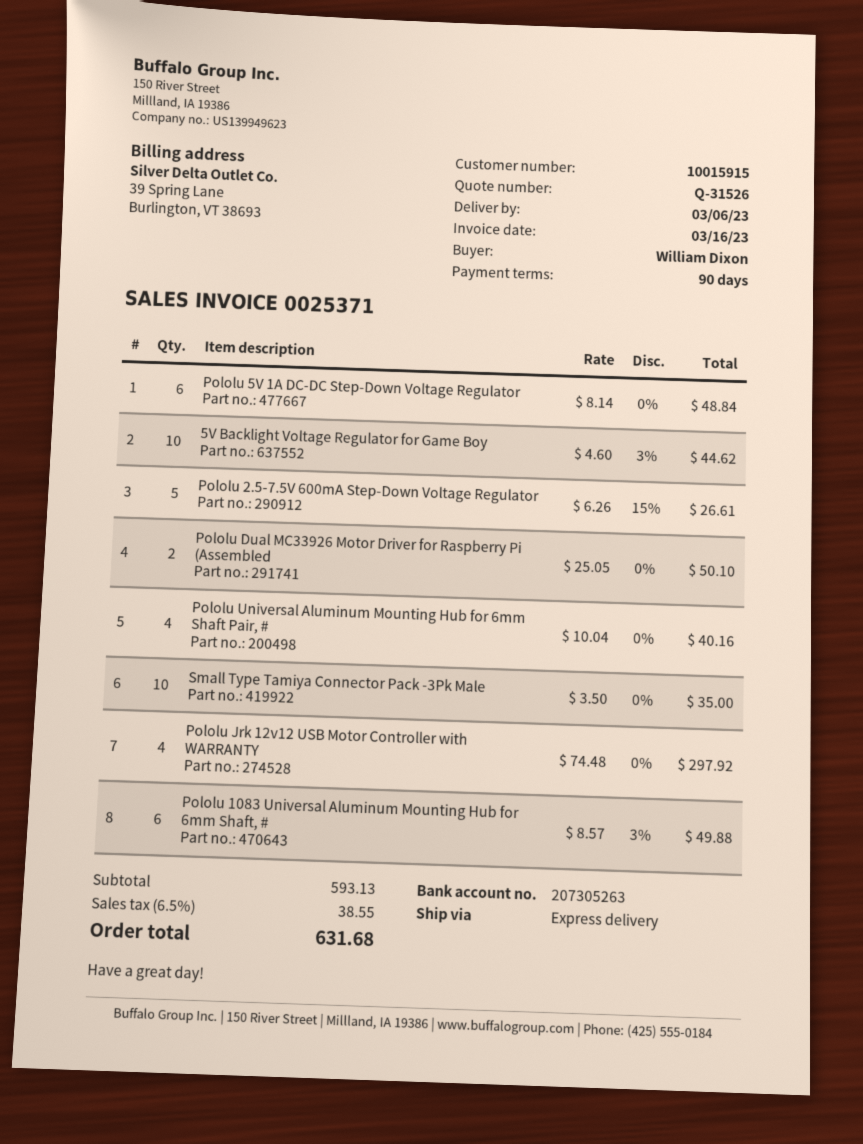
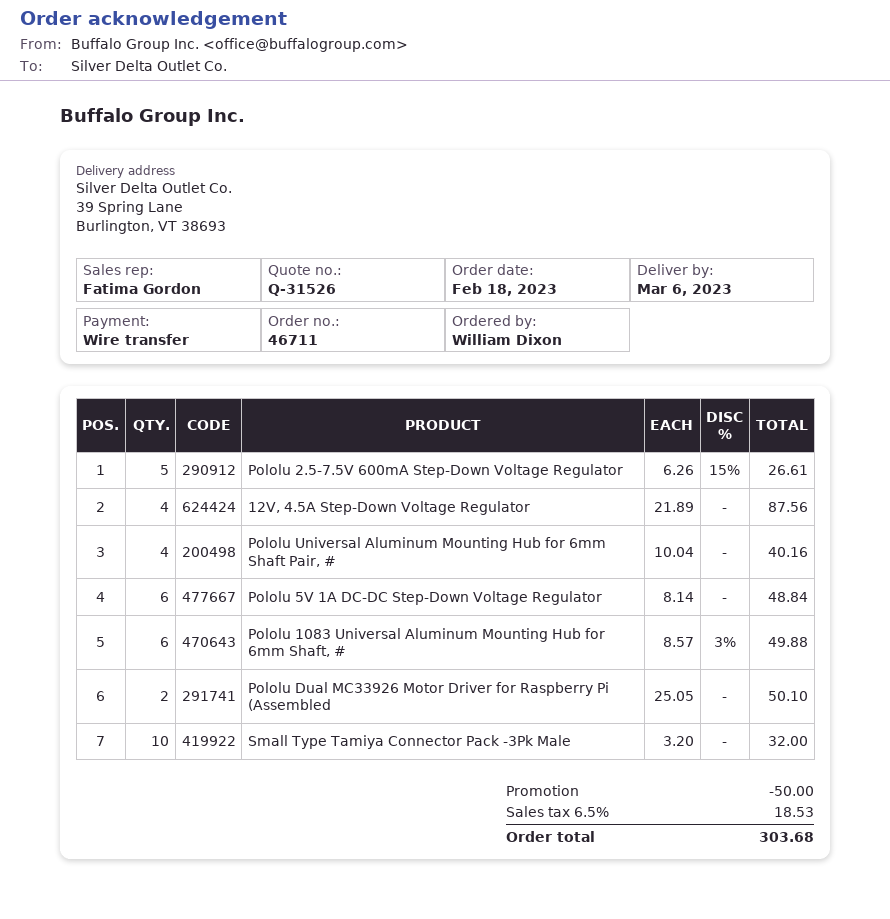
5V Backlight Voltage Regulator for Game Boy: 10 x 4.60 - 3% = 44.62 -> none
Small Type Tamiya Connector Pack -3Pk Male: 10 x 3.50 = 35.00 -> 10 x 3.20 = 32.00
Pololu Jrk 12v12 USB Motor Controller with WARRANTY: 4 x 74.48 = 297.92 -> none
12V, 4.5A Step-Down Voltage Regulator: none -> 4 x 21.89 = 87.56
discount: none -> 50.00
tax: 6.5% = 38.55 -> 6.5% = 18.53
total: 631.68 -> 303.68

